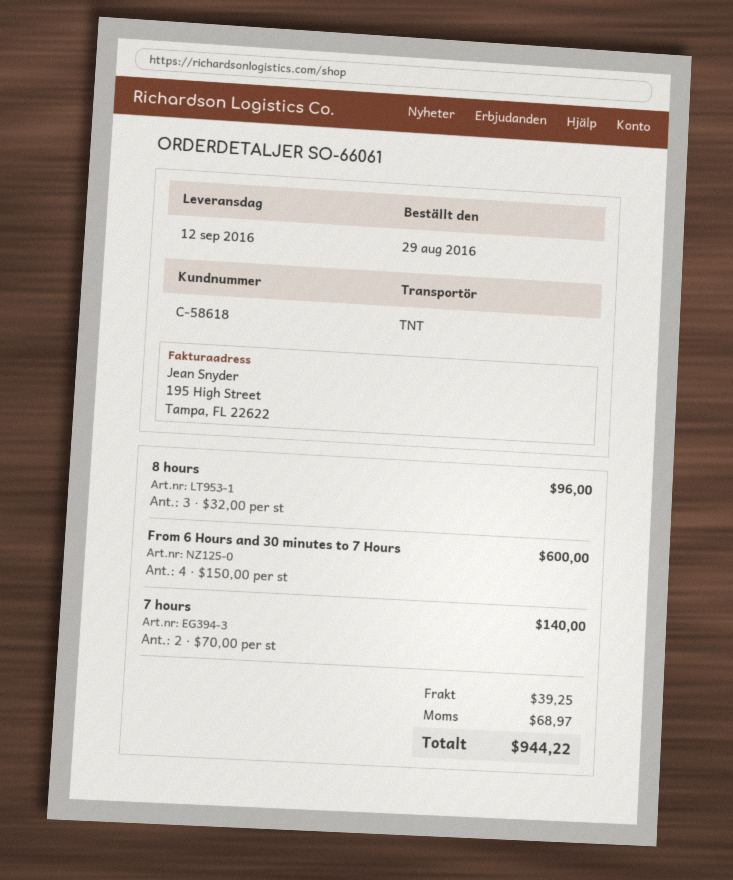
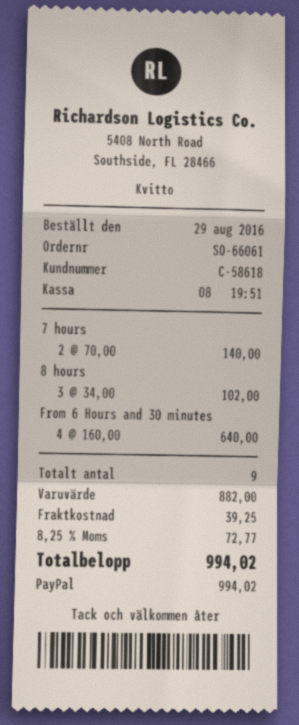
8 hours: 3 x 32.00 = 96.00 -> 3 x 34.00 = 102.00
From 6 Hours and 30 minutes to 7 Hours: 4 x 150.00 = 600.00 -> 4 x 160.00 = 640.00
tax: 68.97 -> 72.77
total: 944.22 -> 994.02

